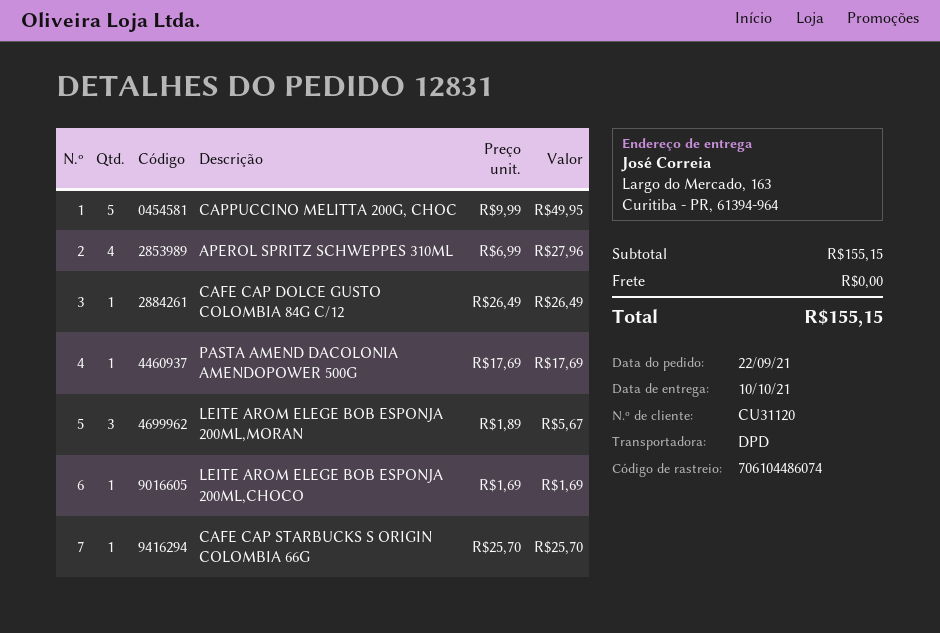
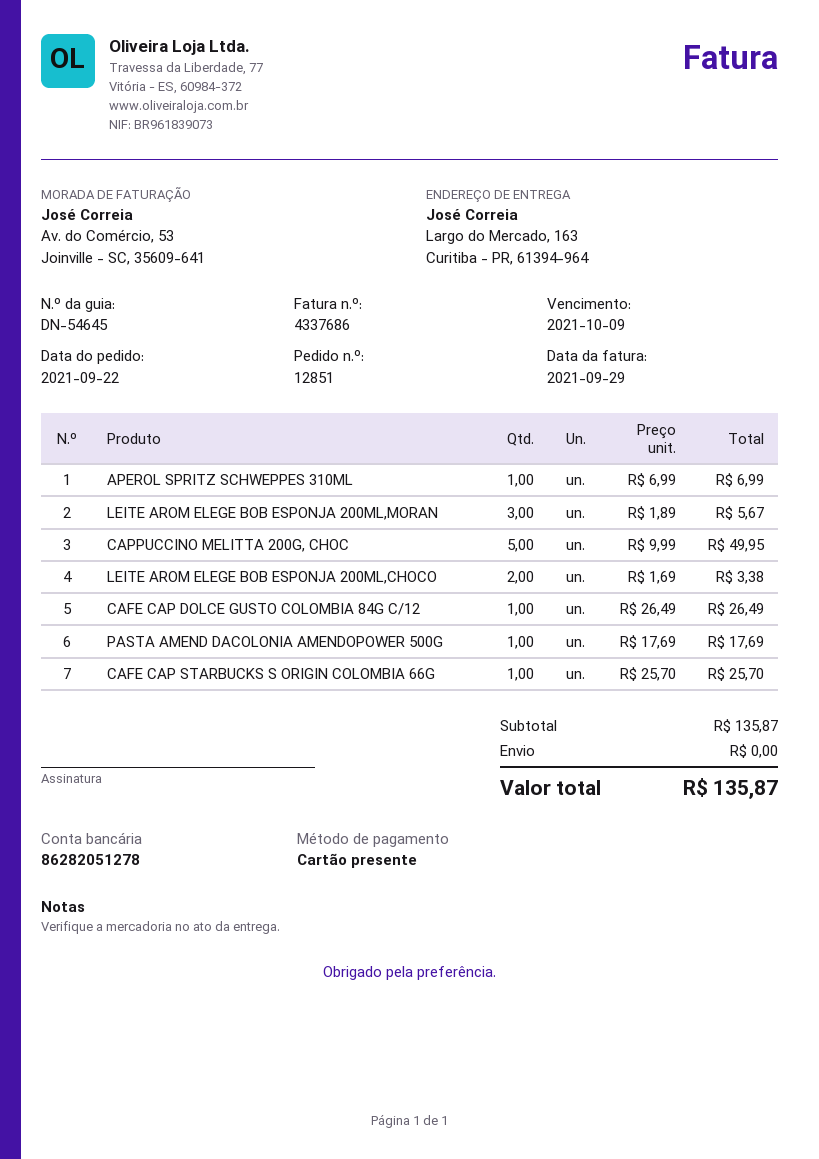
order number: 12831 -> 12851
APEROL SPRITZ SCHWEPPES 310ML: 4 x 6.99 = 27.96 -> 1 x 6.99 = 6.99
LEITE AROM ELEGE BOB ESPONJA 200ML,CHOCO: 1 x 1.69 = 1.69 -> 2 x 1.69 = 3.38
subtotal: 155.15 -> 135.87
total: 155.15 -> 135.87

